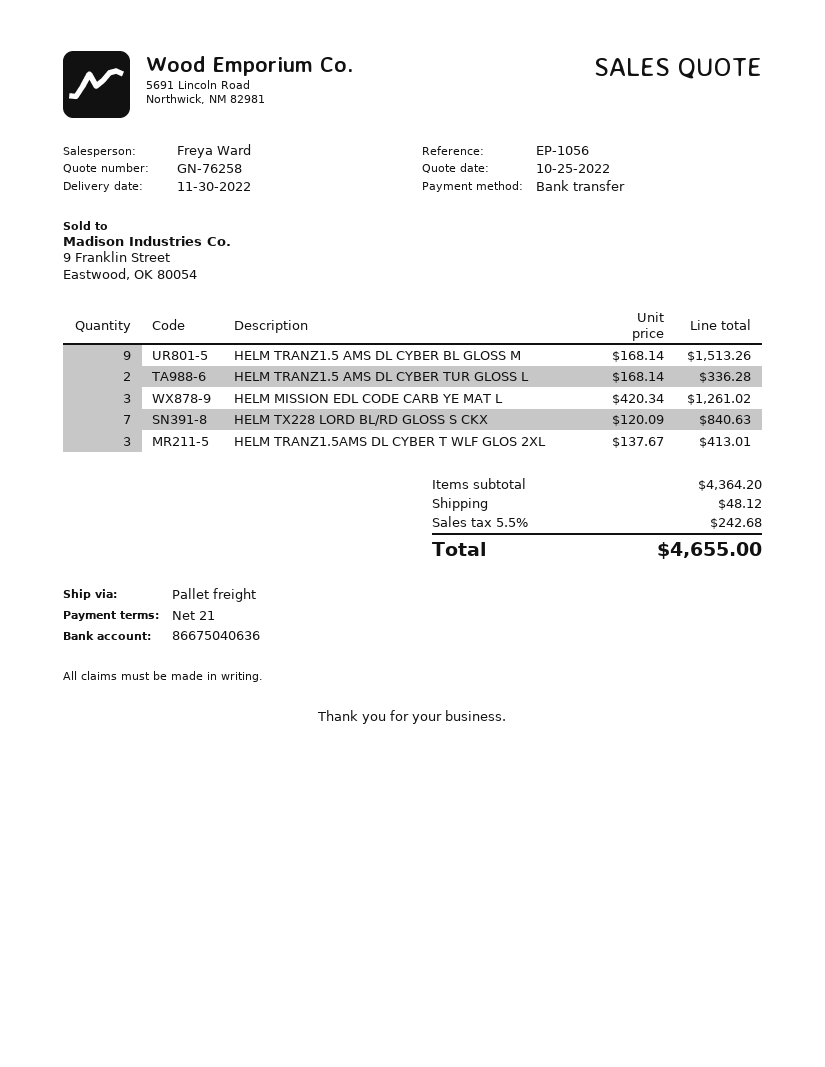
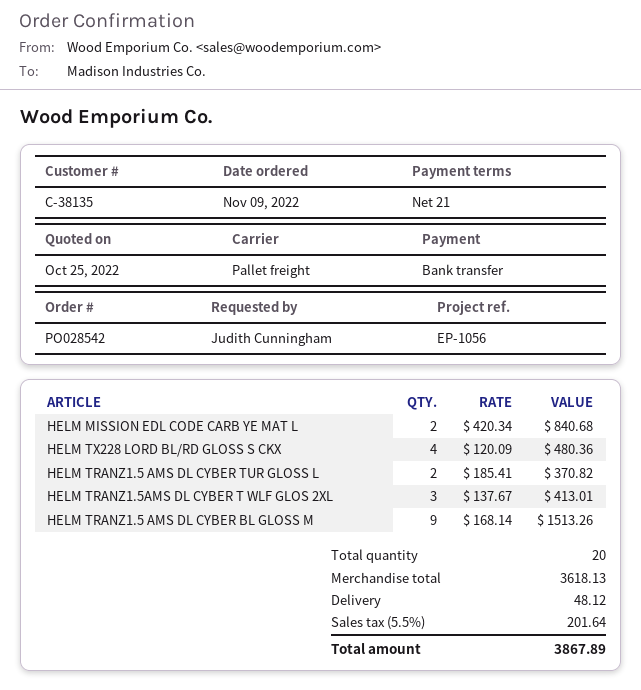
HELM TRANZ1.5 AMS DL CYBER TUR GLOSS L: 2 x 168.14 = 336.28 -> 2 x 185.41 = 370.82
HELM MISSION EDL CODE CARB YE MAT L: 3 x 420.34 = 1261.02 -> 2 x 420.34 = 840.68
HELM TX228 LORD BL/RD GLOSS S CKX: 7 x 120.09 = 840.63 -> 4 x 120.09 = 480.36
subtotal: 4364.20 -> 3618.13
tax: 5.5% = 242.68 -> 5.5% = 201.64
total: 4655.00 -> 3867.89

